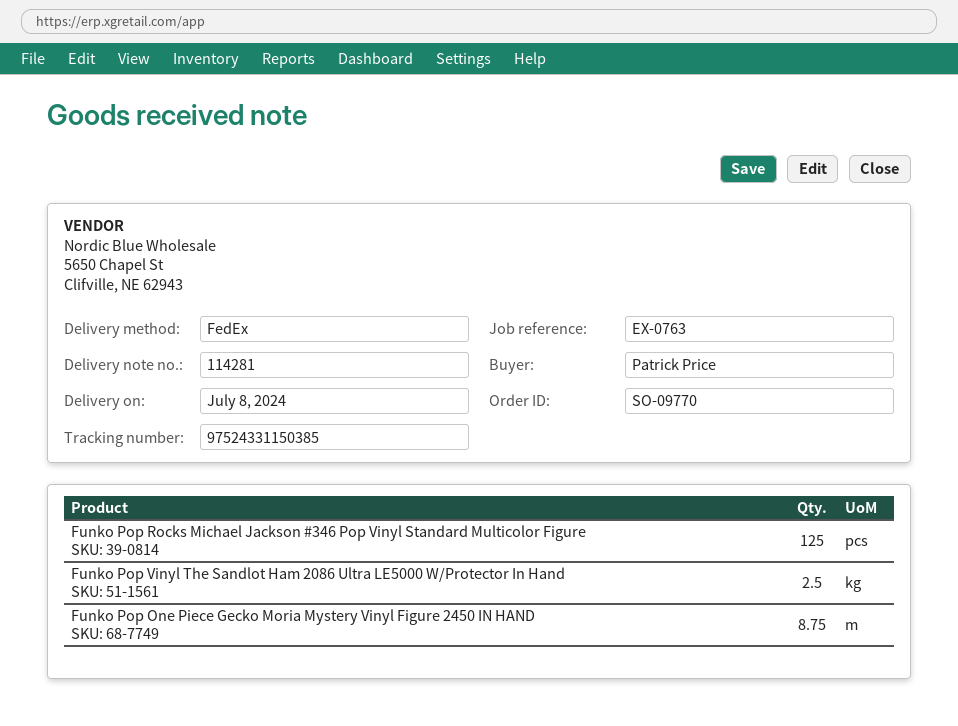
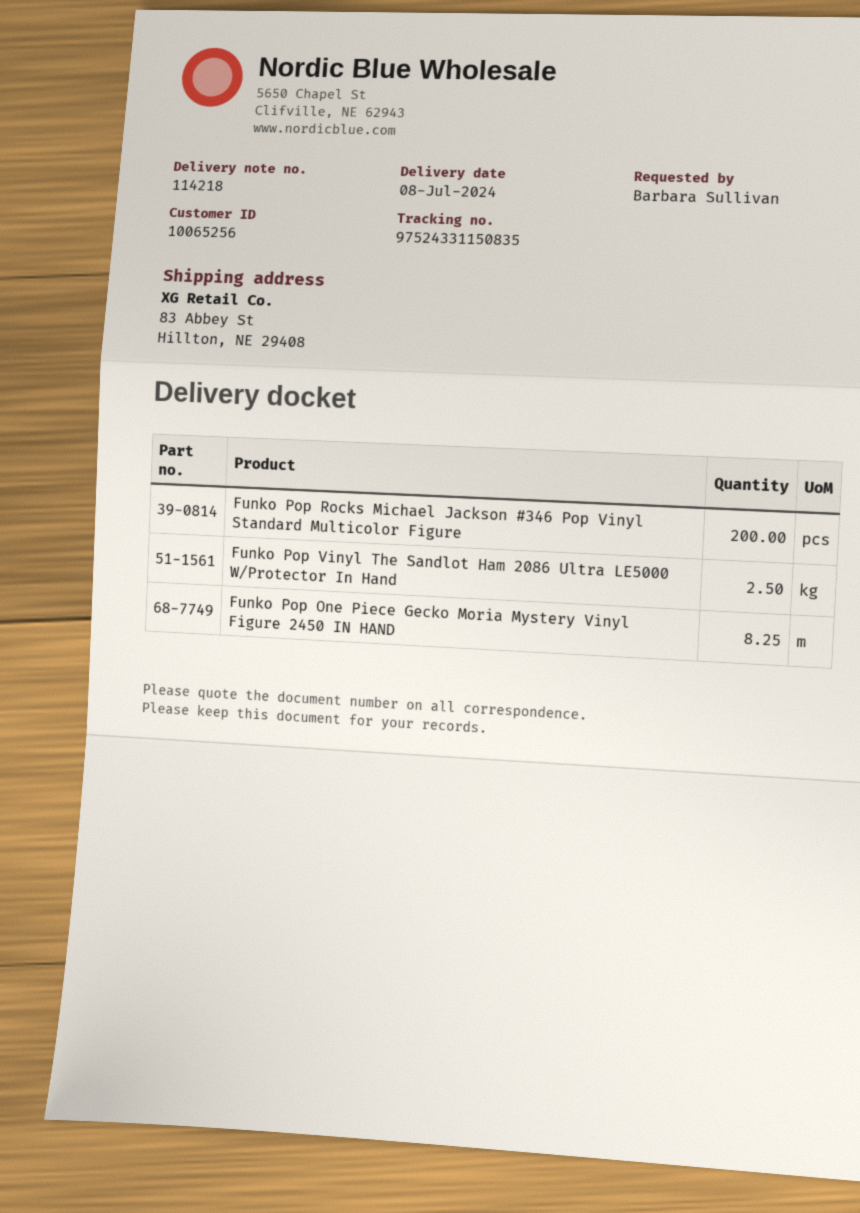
delivery note number: 114281 -> 114218
ordered by: Patrick Price -> Barbara Sullivan
tracking number: 97524331150385 -> 97524331150835
Funko Pop Rocks Michael Jackson #346 Pop Vinyl Standard Multicolor Figure: 125 -> 200
Funko Pop One Piece Gecko Moria Mystery Vinyl Figure 2450 IN HAND: 8.75 -> 8.25

